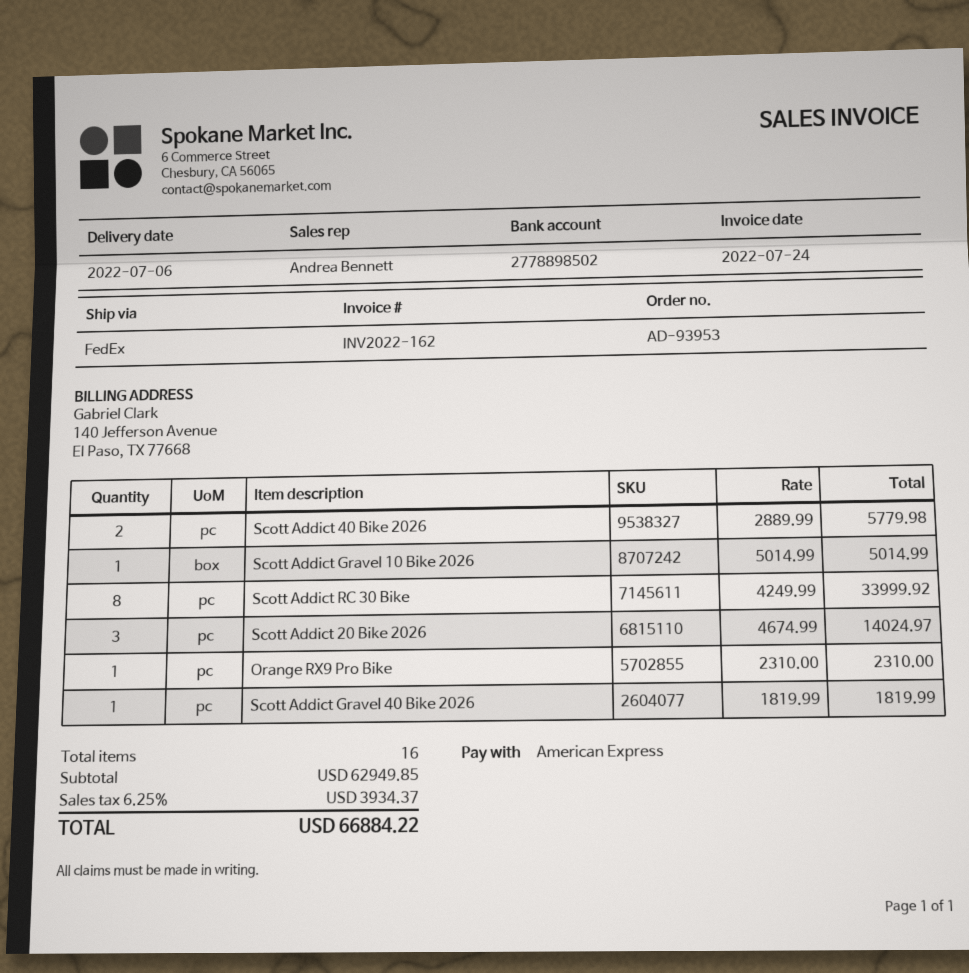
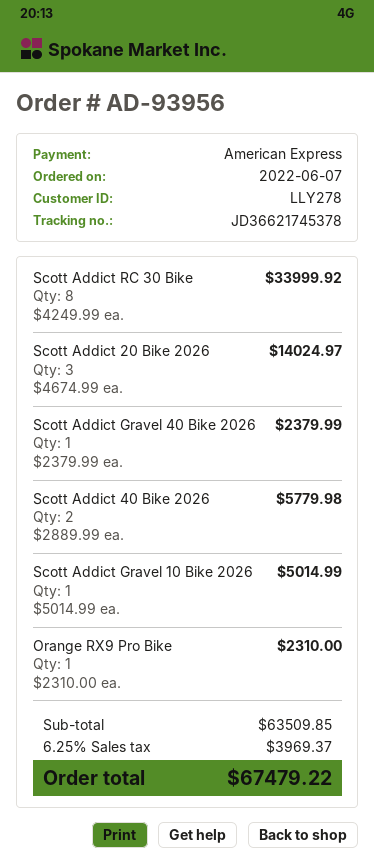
order number: AD-93953 -> AD-93956
Scott Addict Gravel 40 Bike 2026: 1 x 1819.99 = 1819.99 -> 1 x 2379.99 = 2379.99
subtotal: 62949.85 -> 63509.85
tax: 6.25% = 3934.37 -> 6.25% = 3969.37
total: 66884.22 -> 67479.22

